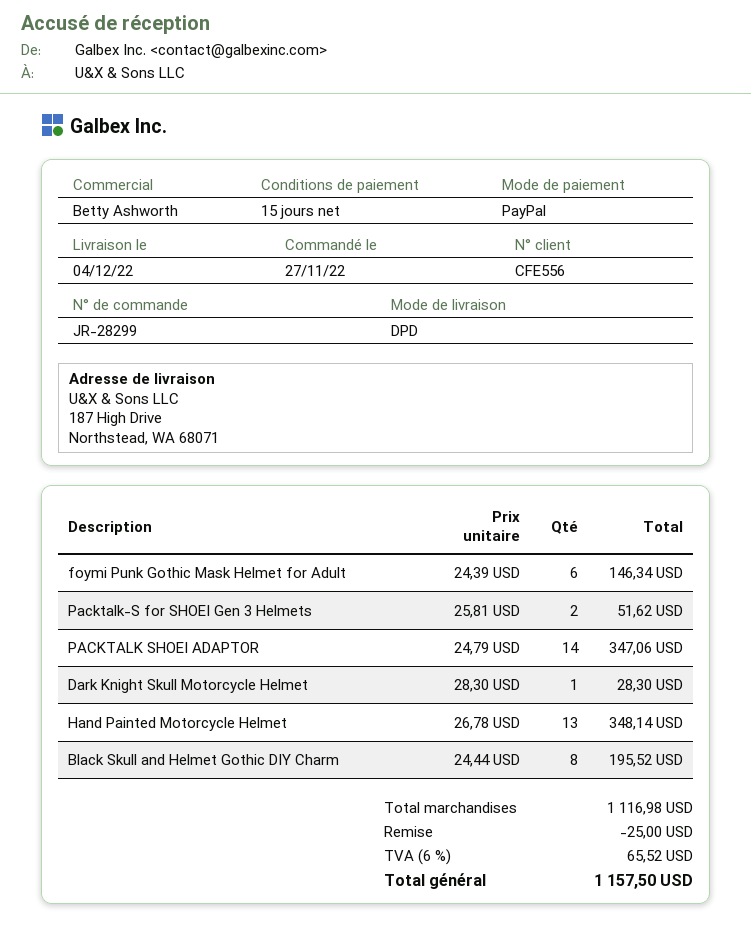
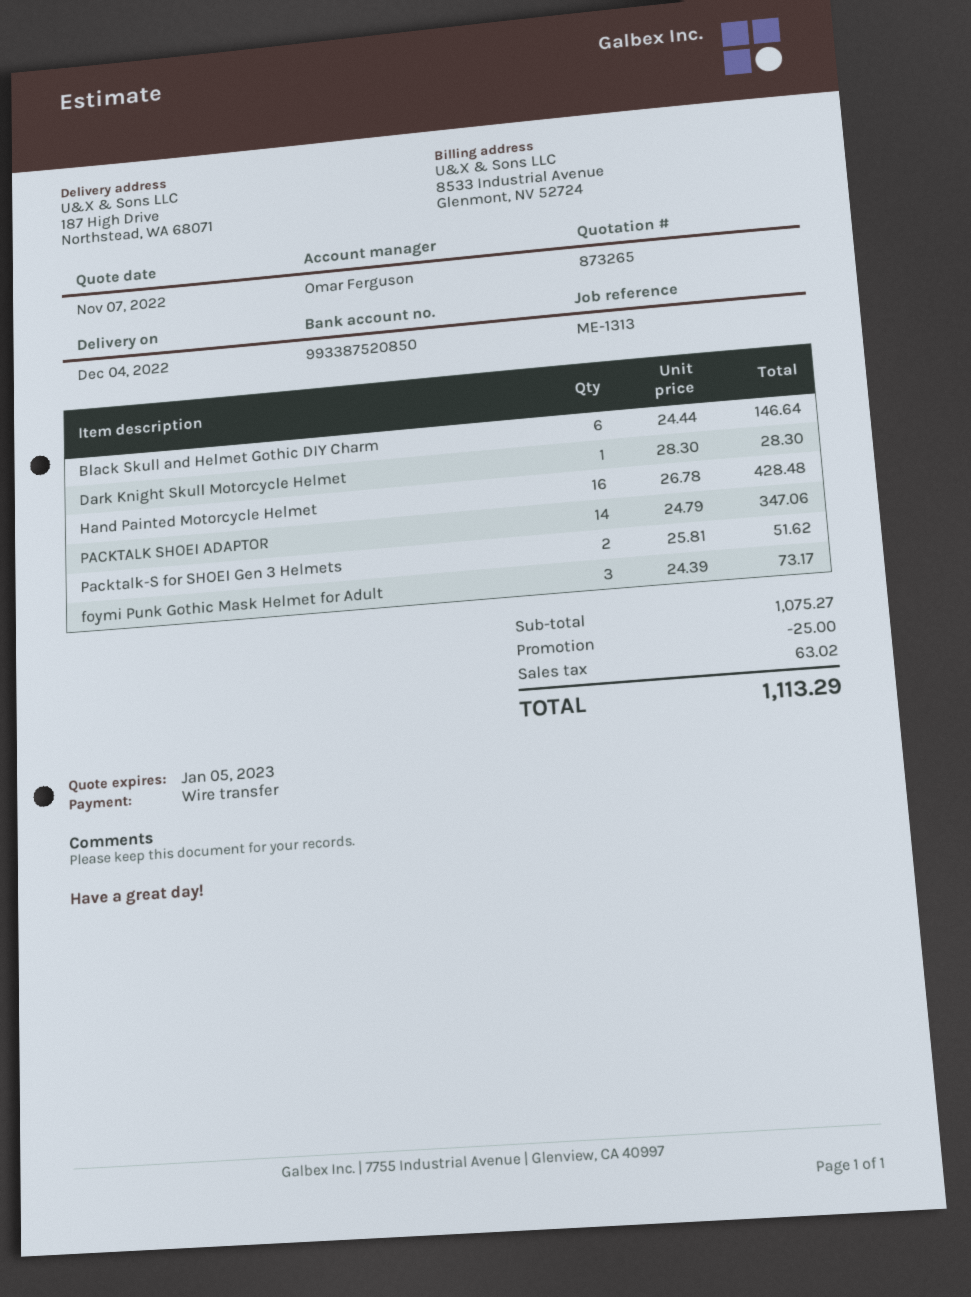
sales rep: Betty Ashworth -> Omar Ferguson
payment method: PayPal -> bank transfer
foymi Punk Gothic Mask Helmet for Adult: 6 x 24.39 = 146.34 -> 3 x 24.39 = 73.17
Hand Painted Motorcycle Helmet: 13 x 26.78 = 348.14 -> 16 x 26.78 = 428.48
Black Skull and Helmet Gothic DIY Charm: 8 x 24.44 = 195.52 -> 6 x 24.44 = 146.64
subtotal: 1116.98 -> 1075.27
tax: 65.52 -> 63.02
total: 1157.50 -> 1113.29

